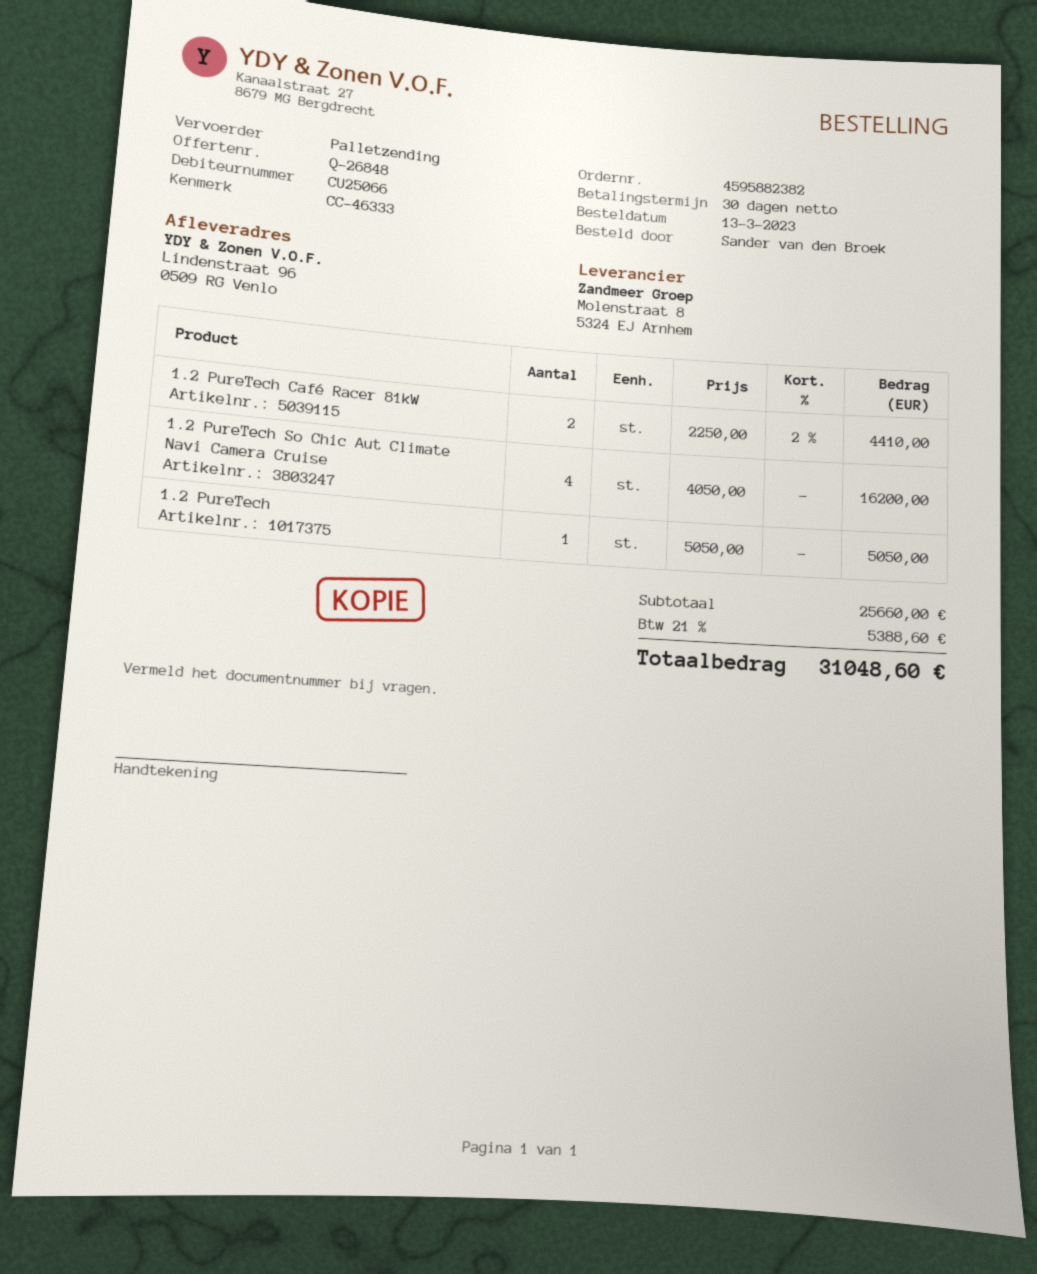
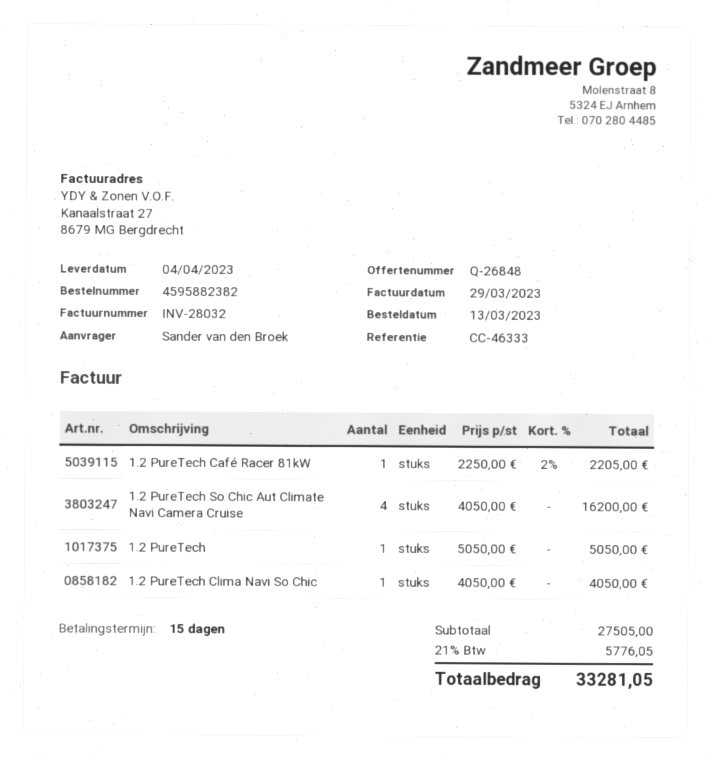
payment terms: 30 days -> 15 days
1.2 PureTech Café Racer 81kW: 2 x 2250.00 - 2% = 4410.00 -> 1 x 2250.00 - 2% = 2205.00
1.2 PureTech Clima Navi So Chic: none -> 1 x 4050.00 = 4050.00
subtotal: 25660.00 -> 27505.00
tax: 21% = 5388.60 -> 21% = 5776.05
total: 31048.60 -> 33281.05

